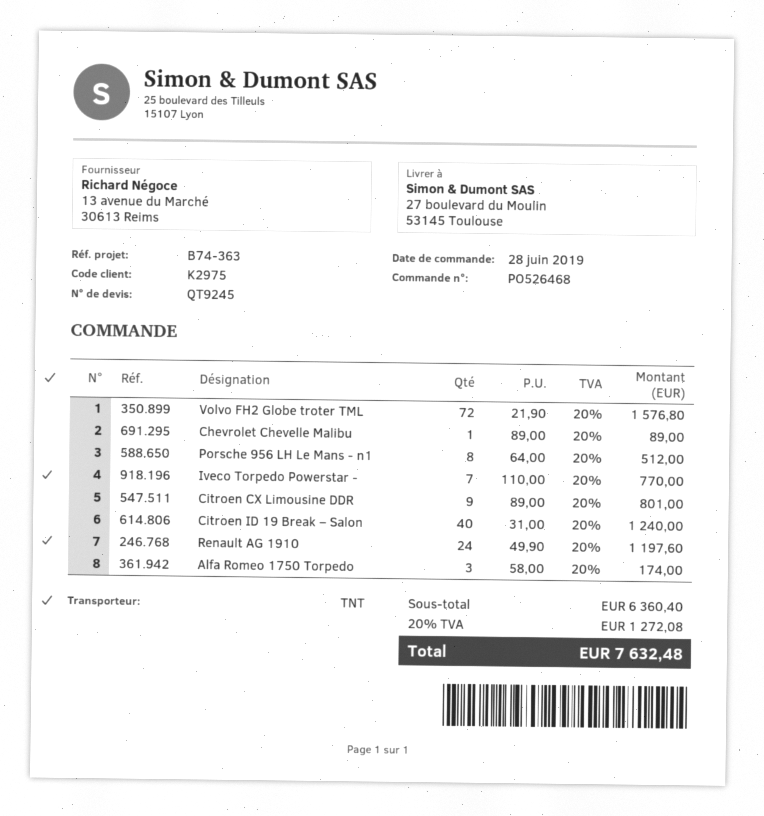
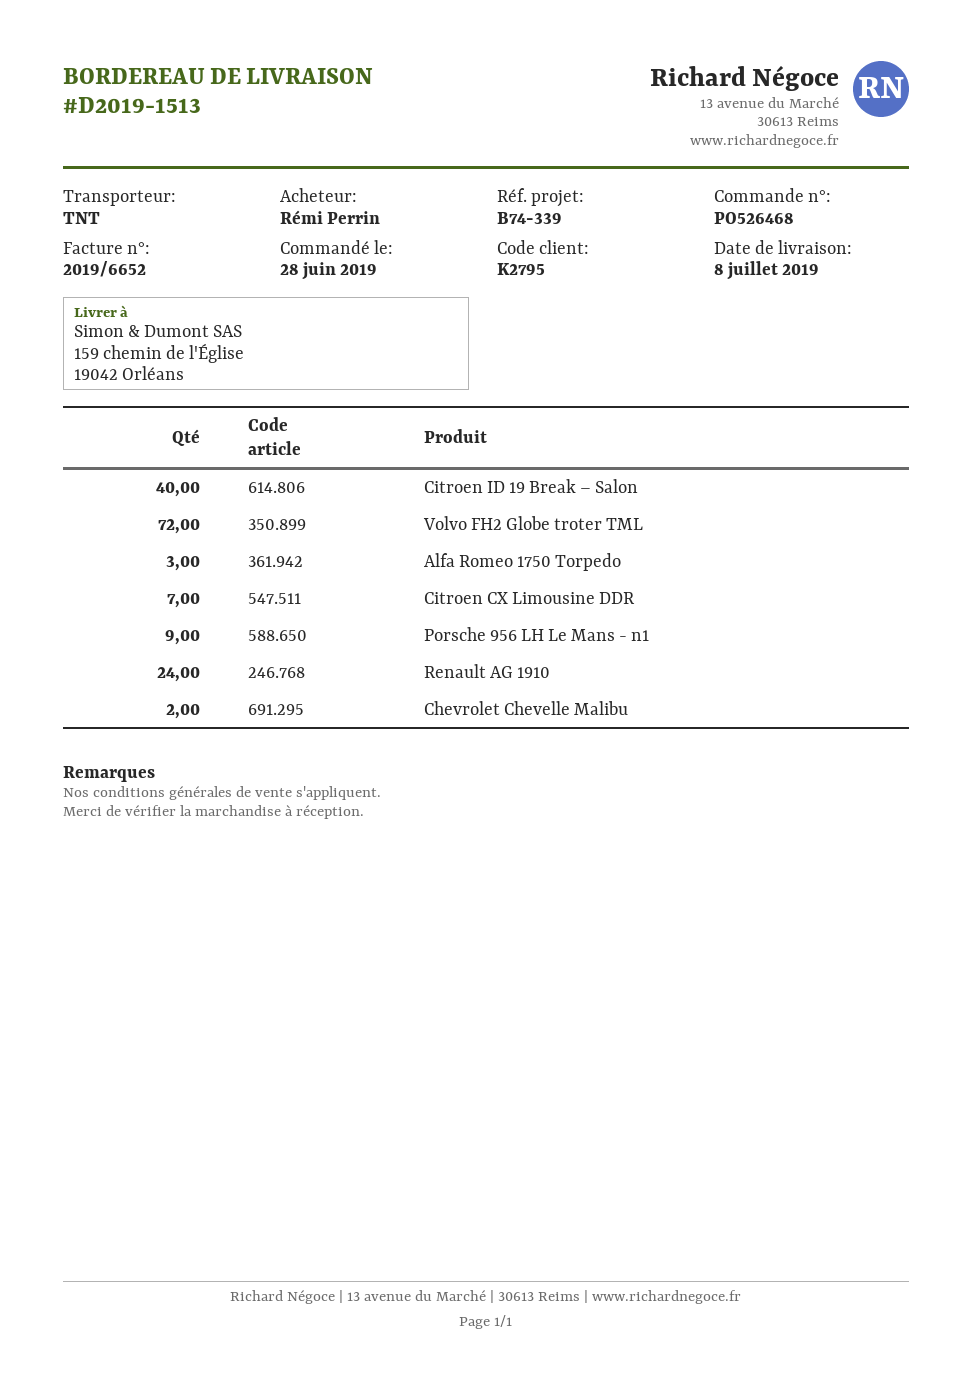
customer number: K2975 -> K2795
reference: B74-363 -> B74-339
ship to: 27 boulevard du Moulin, 53145 Toulouse -> 159 chemin de l'Église, 19042 Orléans
Chevrolet Chevelle Malibu: 1 -> 2
Porsche 956 LH Le Mans - n1: 8 -> 9
Iveco Torpedo Powerstar -: 7 -> none
Citroen CX Limousine DDR: 9 -> 7

